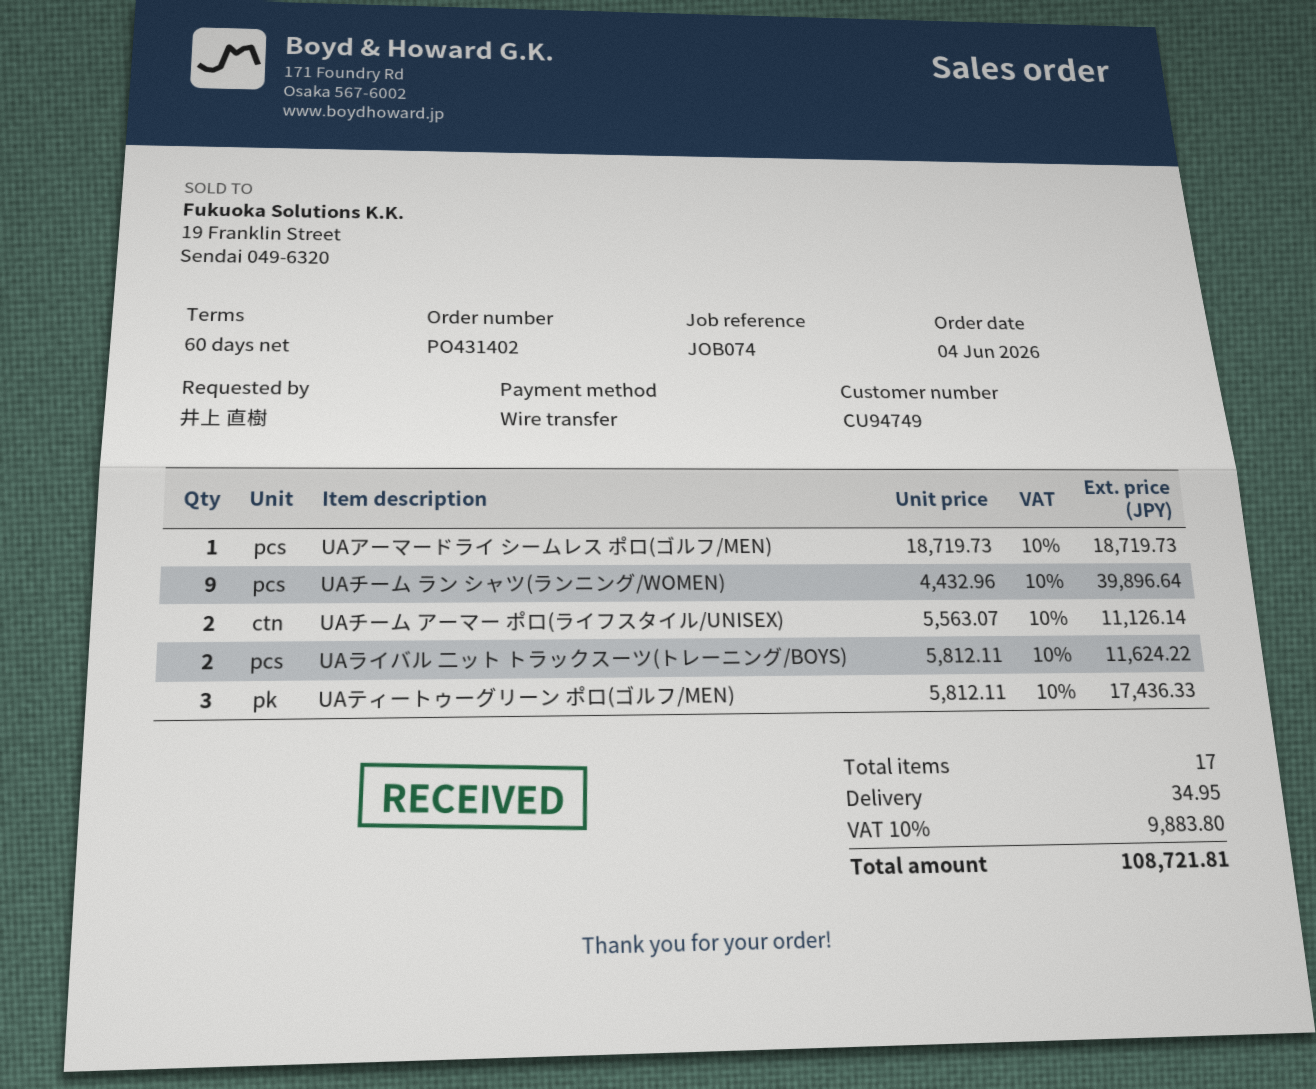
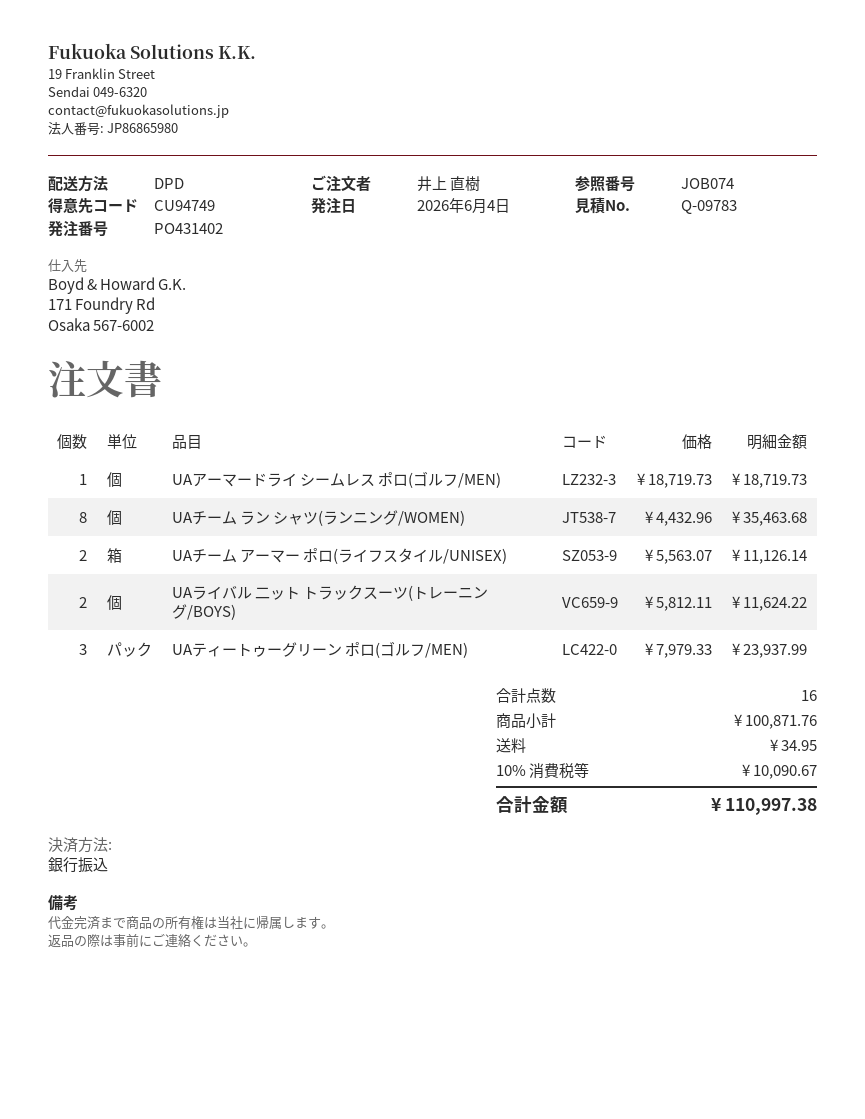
UAチーム ラン シャツ(ランニング/WOMEN): 9 x 4432.96 = 39896.64 -> 8 x 4432.96 = 35463.68
UAティートゥーグリーン ポロ(ゴルフ/MEN): 3 x 5812.11 = 17436.33 -> 3 x 7979.33 = 23937.99
total quantity: 17 -> 16
tax: 10% = 9883.80 -> 10% = 10090.67
total: 108721.81 -> 110997.38

